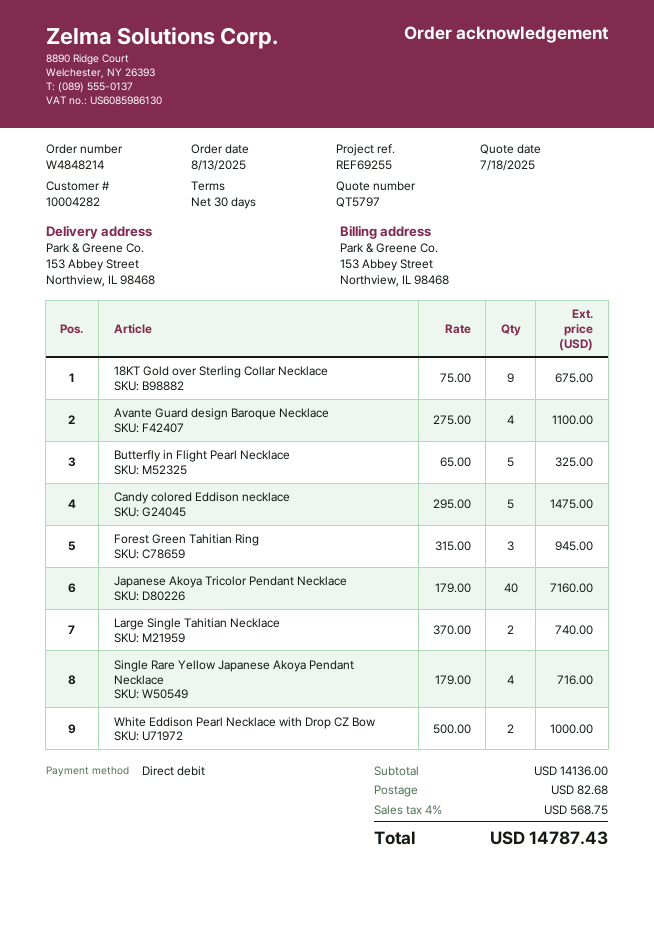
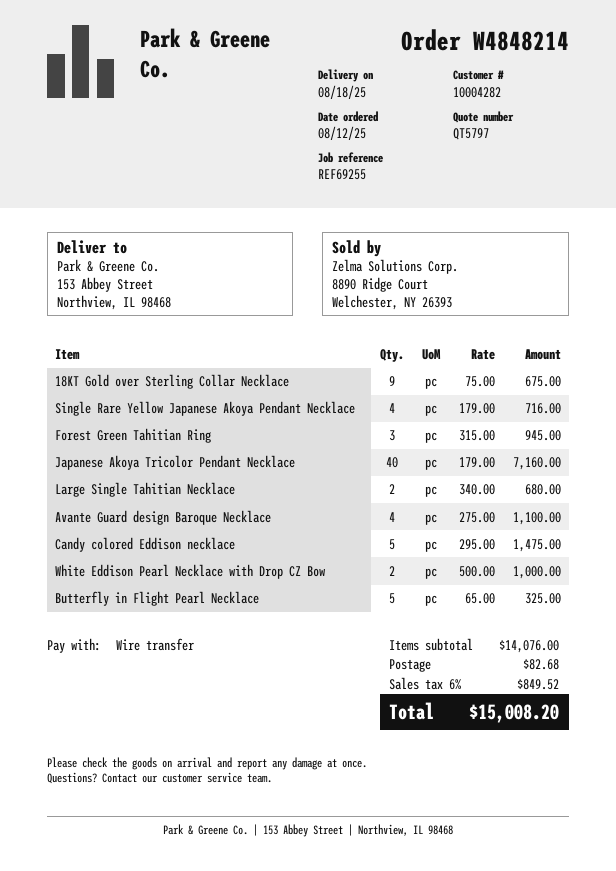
order date: 2025-08-13 -> 2025-08-12
payment method: direct debit -> bank transfer
Large Single Tahitian Necklace: 2 x 370.00 = 740.00 -> 2 x 340.00 = 680.00
subtotal: 14136.00 -> 14076.00
tax: 4% = 568.75 -> 6% = 849.52
total: 14787.43 -> 15008.20

